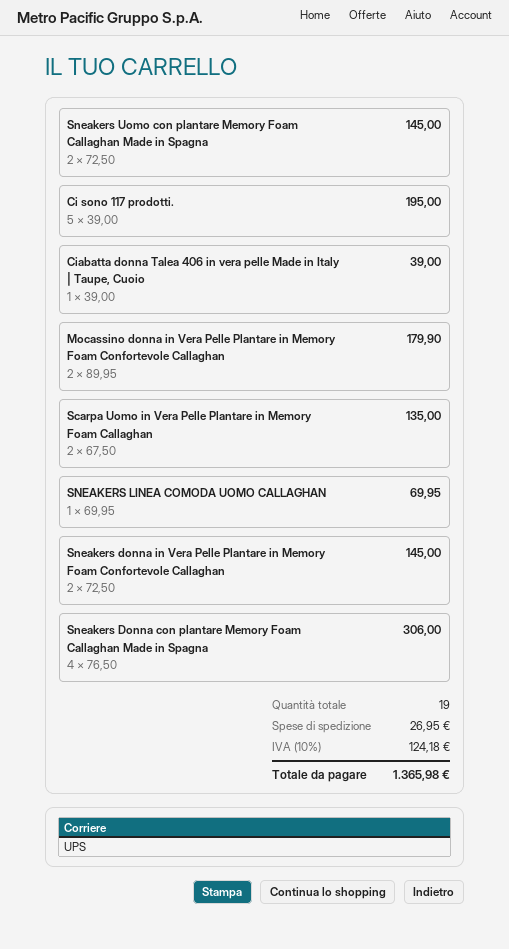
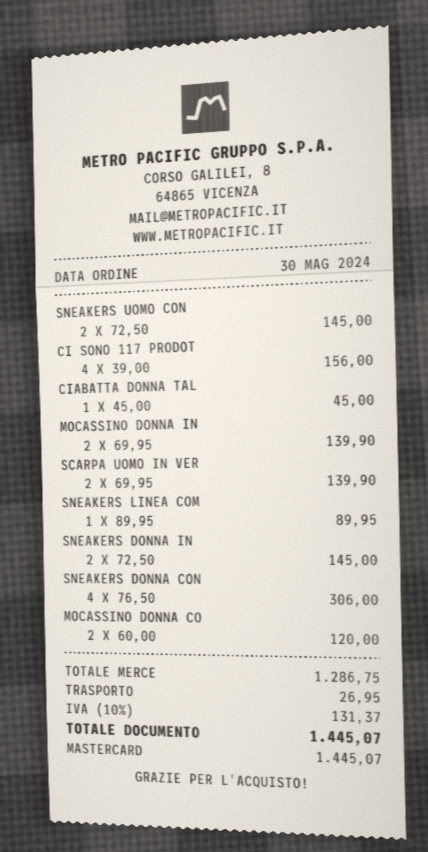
Ci sono 117 prodotti.: 5 x 39.00 = 195.00 -> 4 x 39.00 = 156.00
Ciabatta donna Talea 406 in vera pelle Made in Italy | Taupe, Cuoio: 1 x 39.00 = 39.00 -> 1 x 45.00 = 45.00
Mocassino donna in Vera Pelle Plantare in Memory Foam Confortevole Callaghan: 2 x 89.95 = 179.90 -> 2 x 69.95 = 139.90
Scarpa Uomo in Vera Pelle Plantare in Memory Foam Callaghan: 2 x 67.50 = 135.00 -> 2 x 69.95 = 139.90
SNEAKERS LINEA COMODA UOMO CALLAGHAN: 1 x 69.95 = 69.95 -> 1 x 89.95 = 89.95
MOCASSINO DONNA CO: none -> 2 x 60.00 = 120.00
tax: 10% = 124.18 -> 10% = 131.37
total: 1365.98 -> 1445.07

